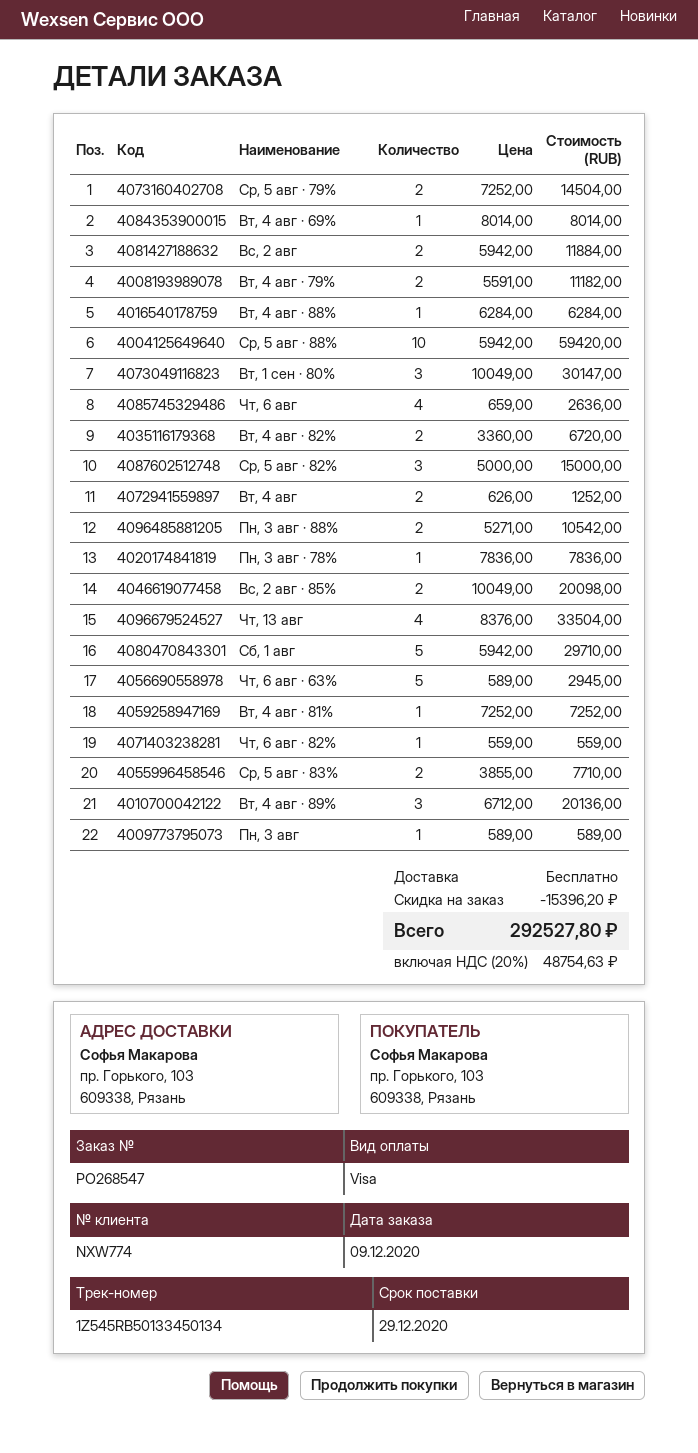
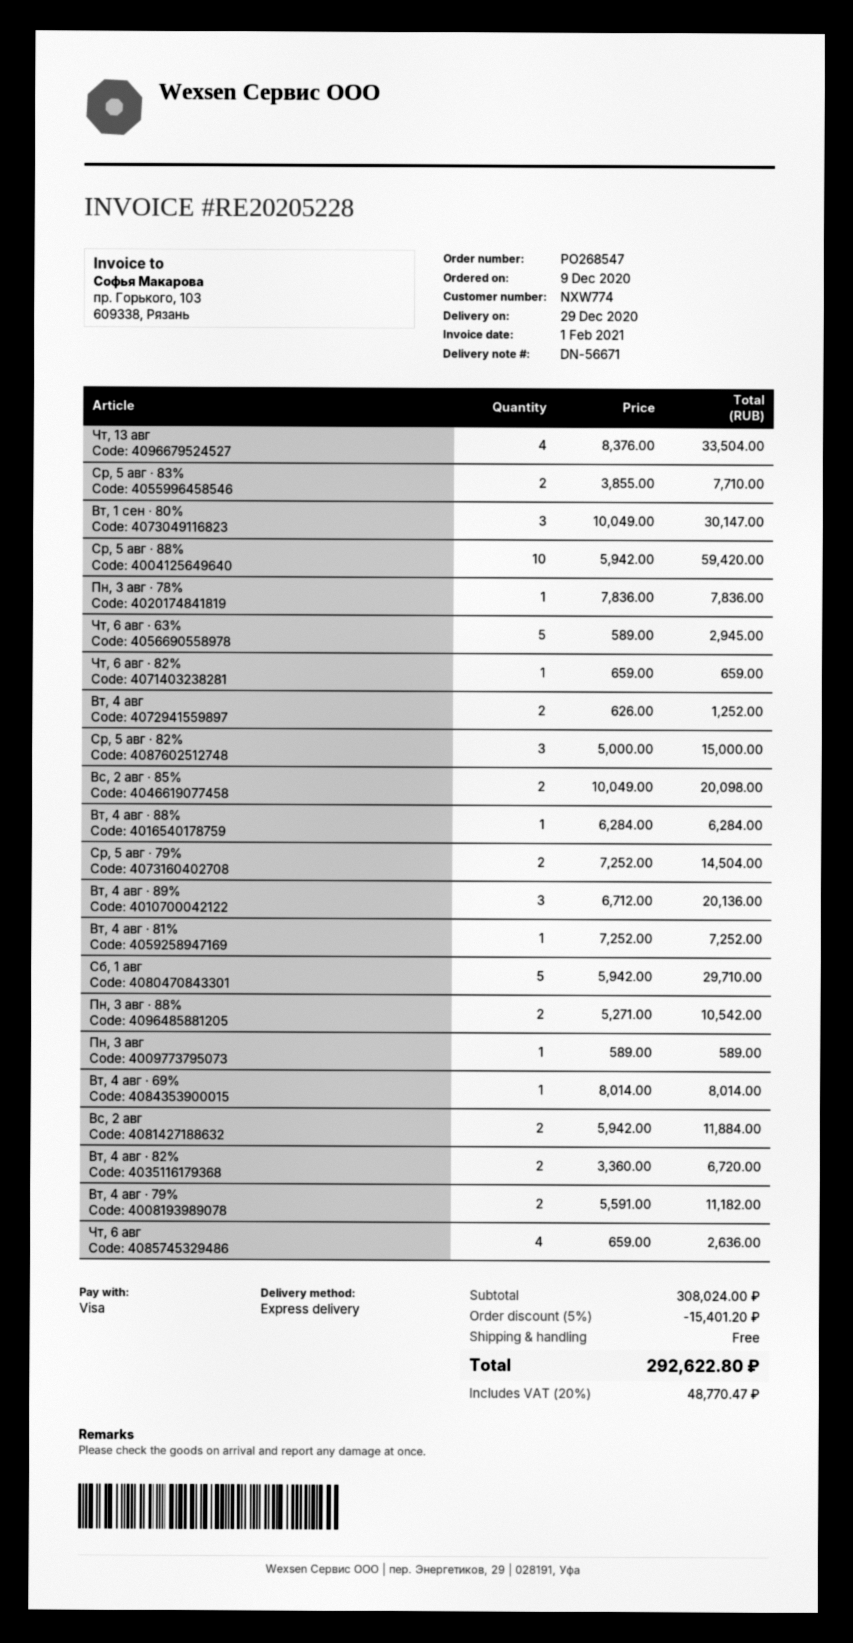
Чт, 6 авг · 82%: 1 x 559.00 = 559.00 -> 1 x 659.00 = 659.00
discount: 15396.20 -> 15401.20
tax: 20% = 48754.63 -> 20% = 48770.47
total: 292527.80 -> 292622.80

